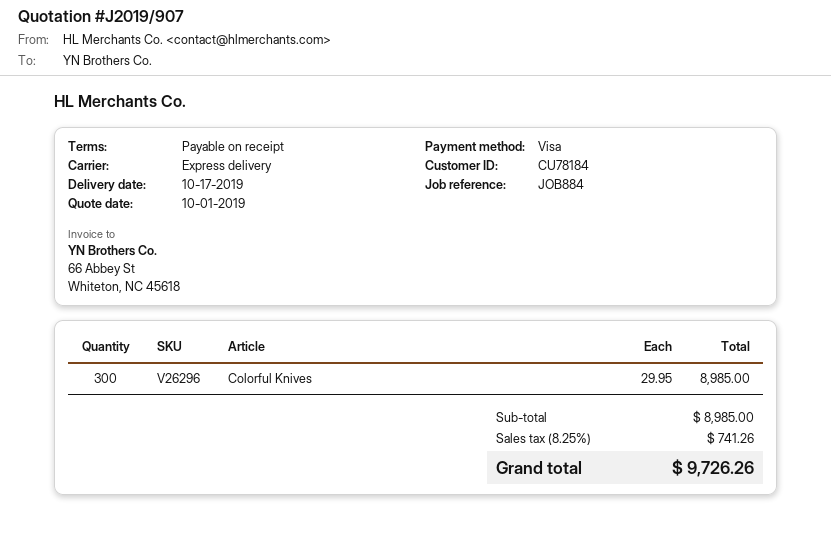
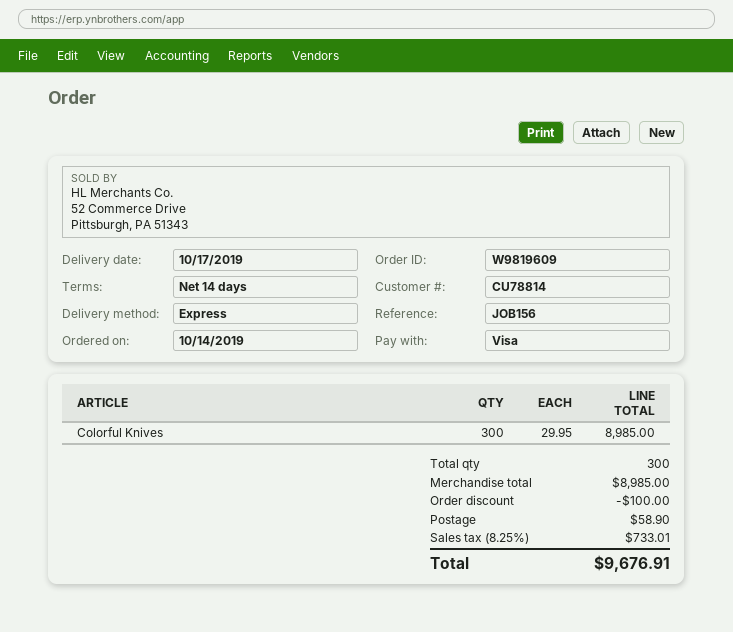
payment terms: on receipt -> 14 days
customer number: CU78184 -> CU78814
reference: JOB884 -> JOB156
discount: none -> 100.00
shipping: none -> 58.90
tax: 8.25% = 741.26 -> 8.25% = 733.01
total: 9726.26 -> 9676.91

